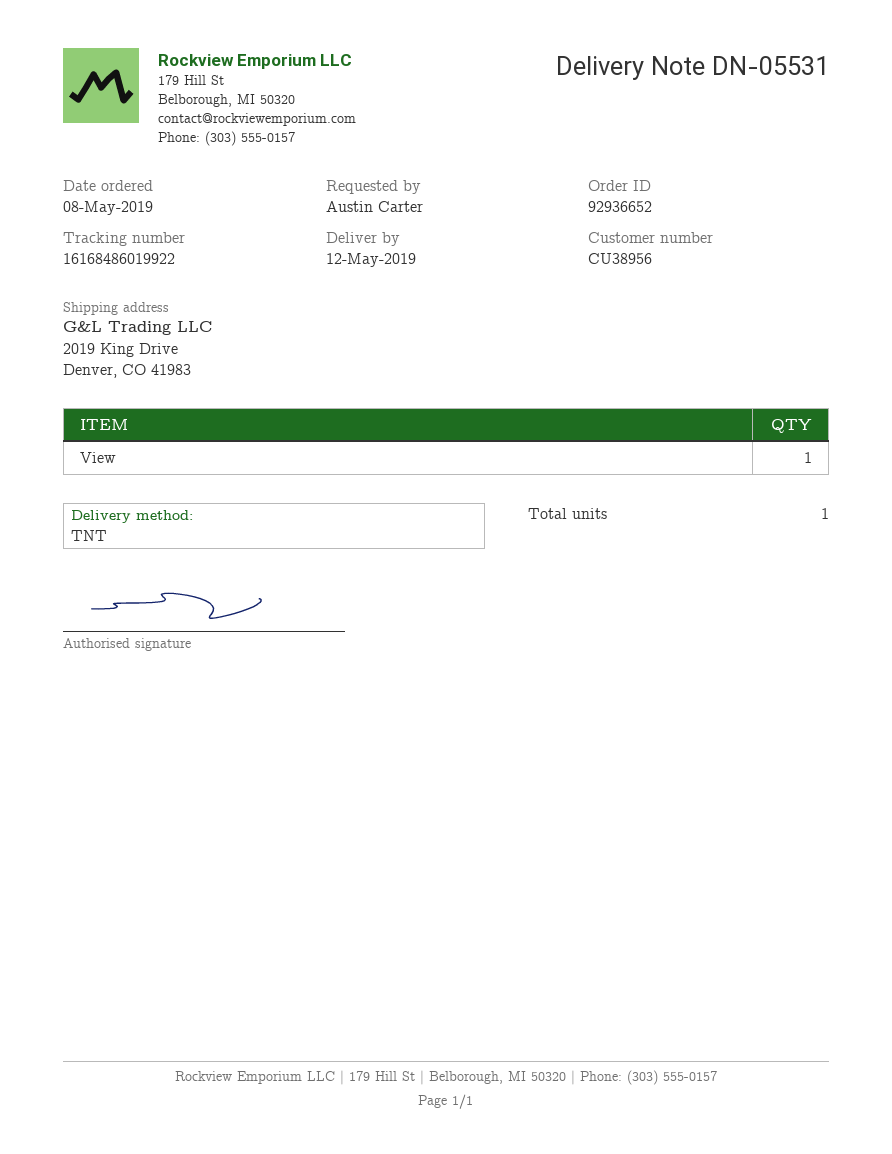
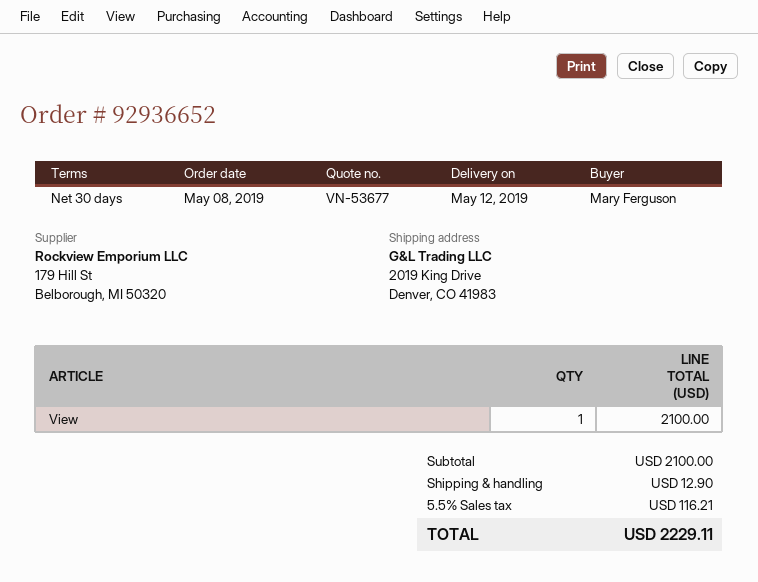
ordered by: Austin Carter -> Mary Ferguson

